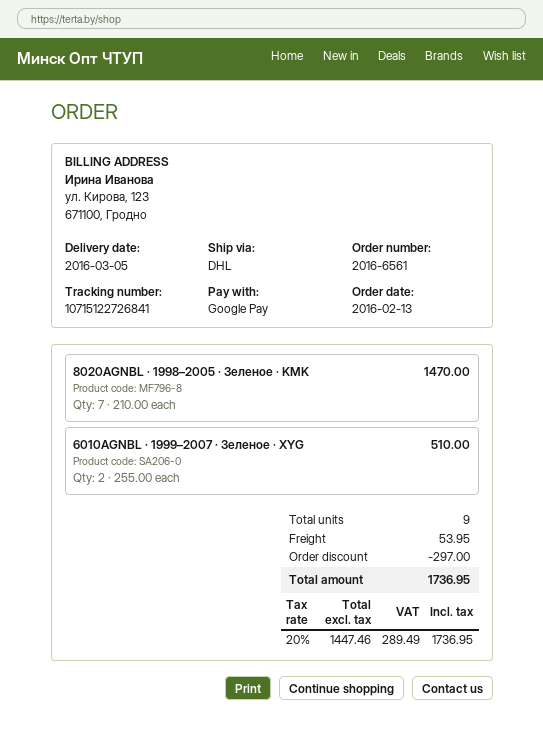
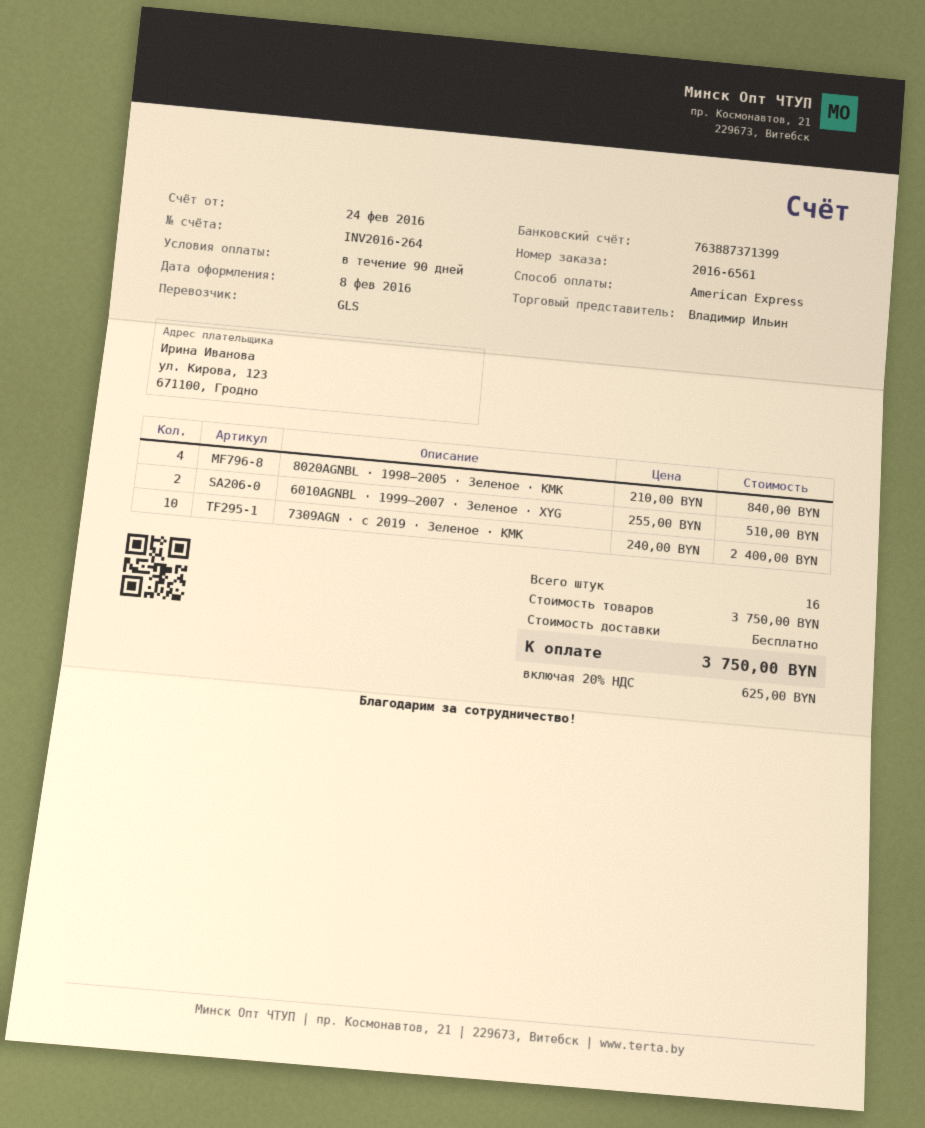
order date: 2016-02-13 -> 2016-02-08
payment method: Google Pay -> American Express
shipping method: DHL -> GLS
8020AGNBL · 1998–2005 · Зеленое · KMK: 7 x 210.00 = 1470.00 -> 4 x 210.00 = 840.00
7309AGN · с 2019 · Зеленое · KMK: none -> 10 x 240.00 = 2400.00
total quantity: 9 -> 16
discount: 297.00 -> none
shipping: 53.95 -> 0.00
tax: 20% = 289.49 -> 20% = 625.00
total: 1736.95 -> 3750.00

